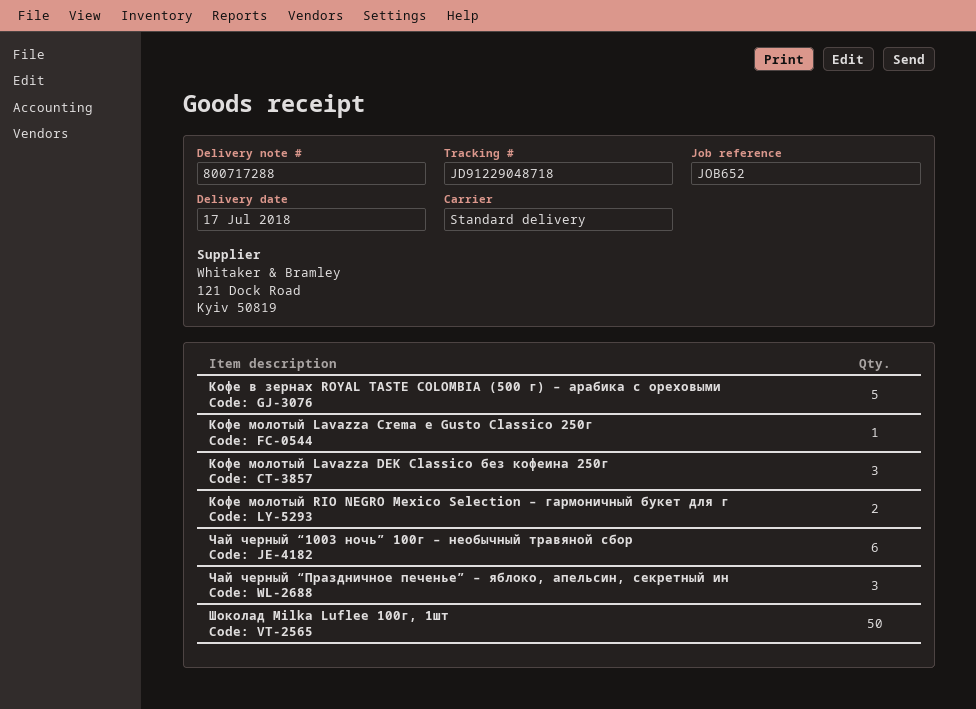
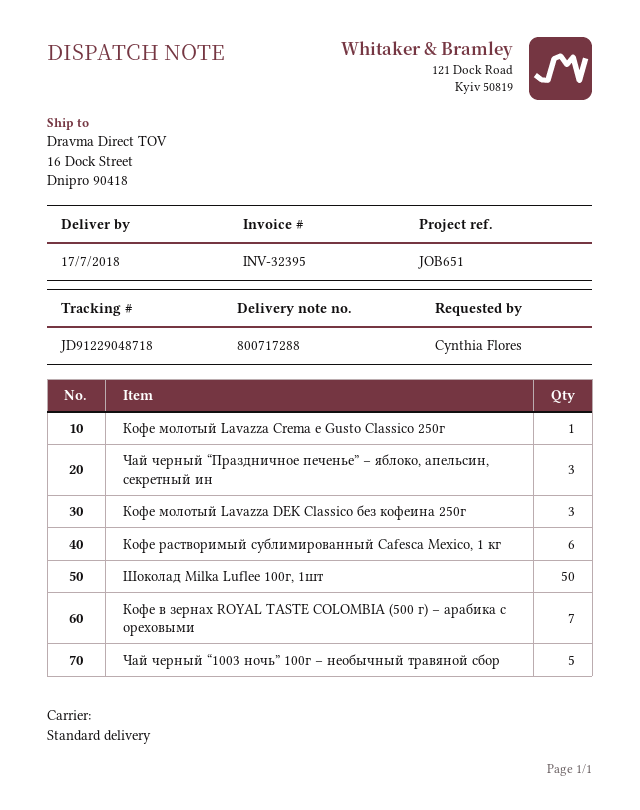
reference: JOB652 -> JOB651
Кофе в зернах ROYAL TASTE COLOMBIA (500 г) – арабика с ореховыми: 5 -> 7
Кофе молотый RIO NEGRO Mexico Selection – гармоничный букет для г: 2 -> none
Чай черный “1003 ночь” 100г – необычный травяной сбор: 6 -> 5
Кофе растворимый сублимированный Cafesca Mexico, 1 кг: none -> 6

